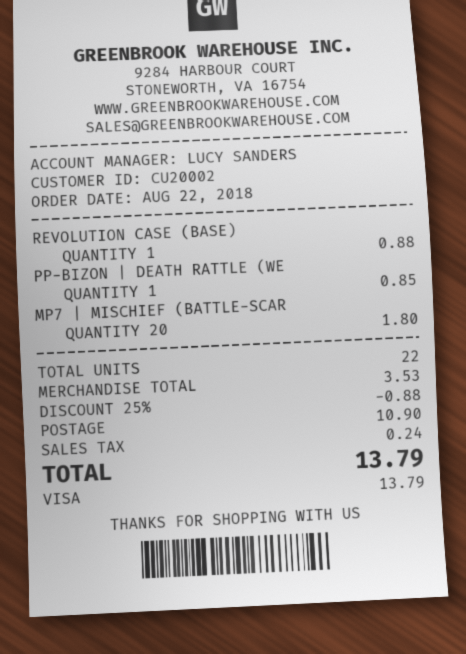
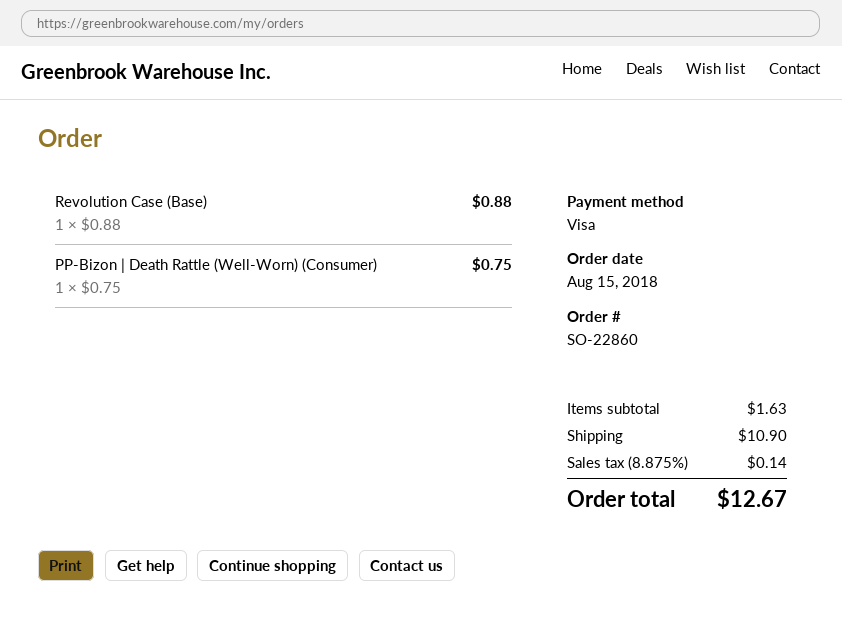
order date: 2018-08-22 -> 2018-08-15
PP-BIZON | DEATH RATTLE (WE: 1 for 0.85 -> 1 for 0.75
MP7 | MISCHIEF (BATTLE-SCAR: 20 for 1.80 -> none
subtotal: 3.53 -> 1.63
discount: 25% = 0.88 -> none
tax: 0.24 -> 0.14
total: 13.79 -> 12.67

